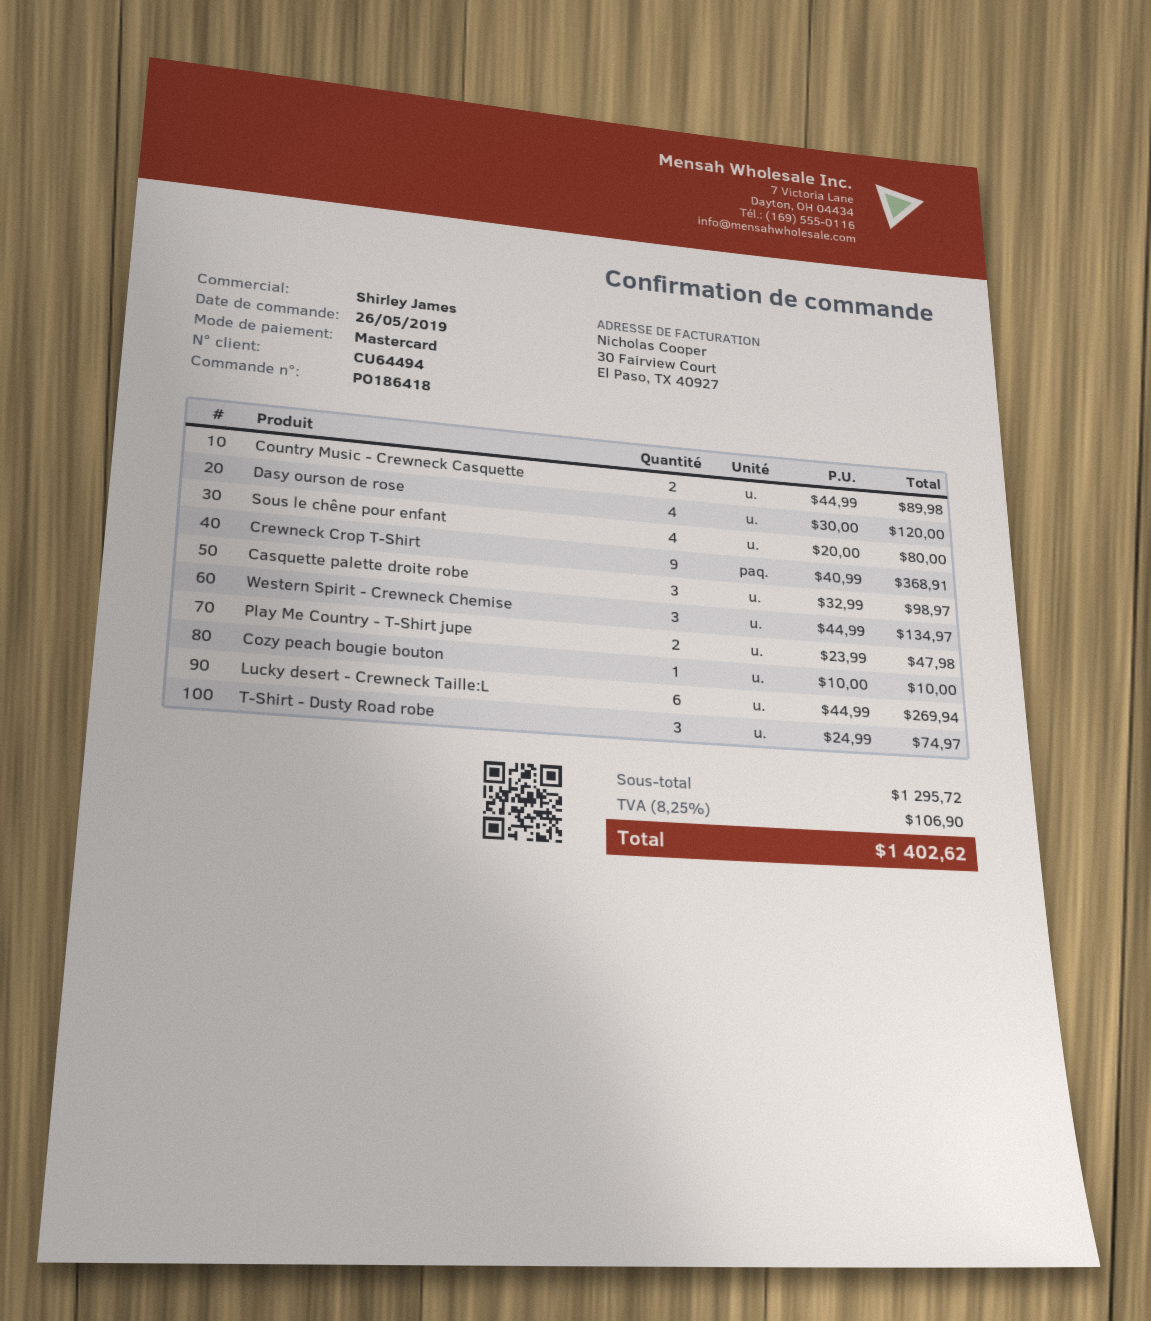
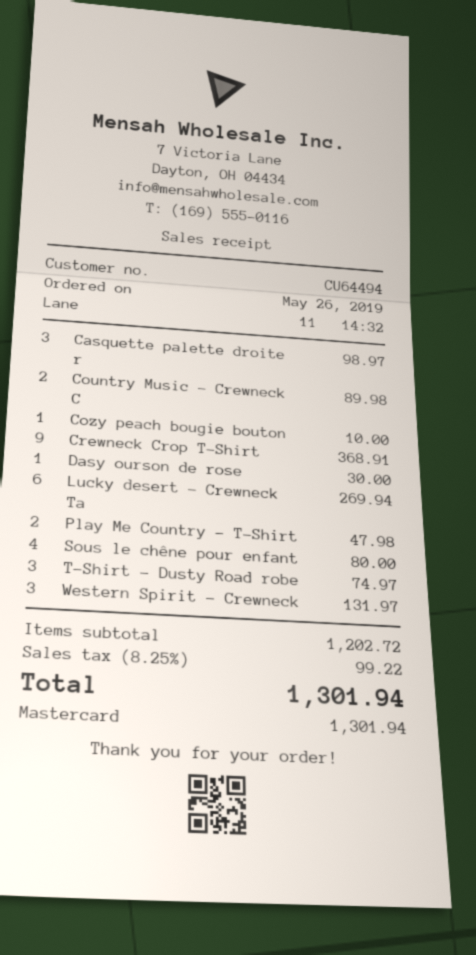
Dasy ourson de rose: 4 for 120.00 -> 1 for 30.00
Western Spirit - Crewneck Chemise: 3 for 134.97 -> 3 for 131.97
subtotal: 1295.72 -> 1202.72
tax: 8.25% = 106.90 -> 8.25% = 99.22
total: 1402.62 -> 1301.94

